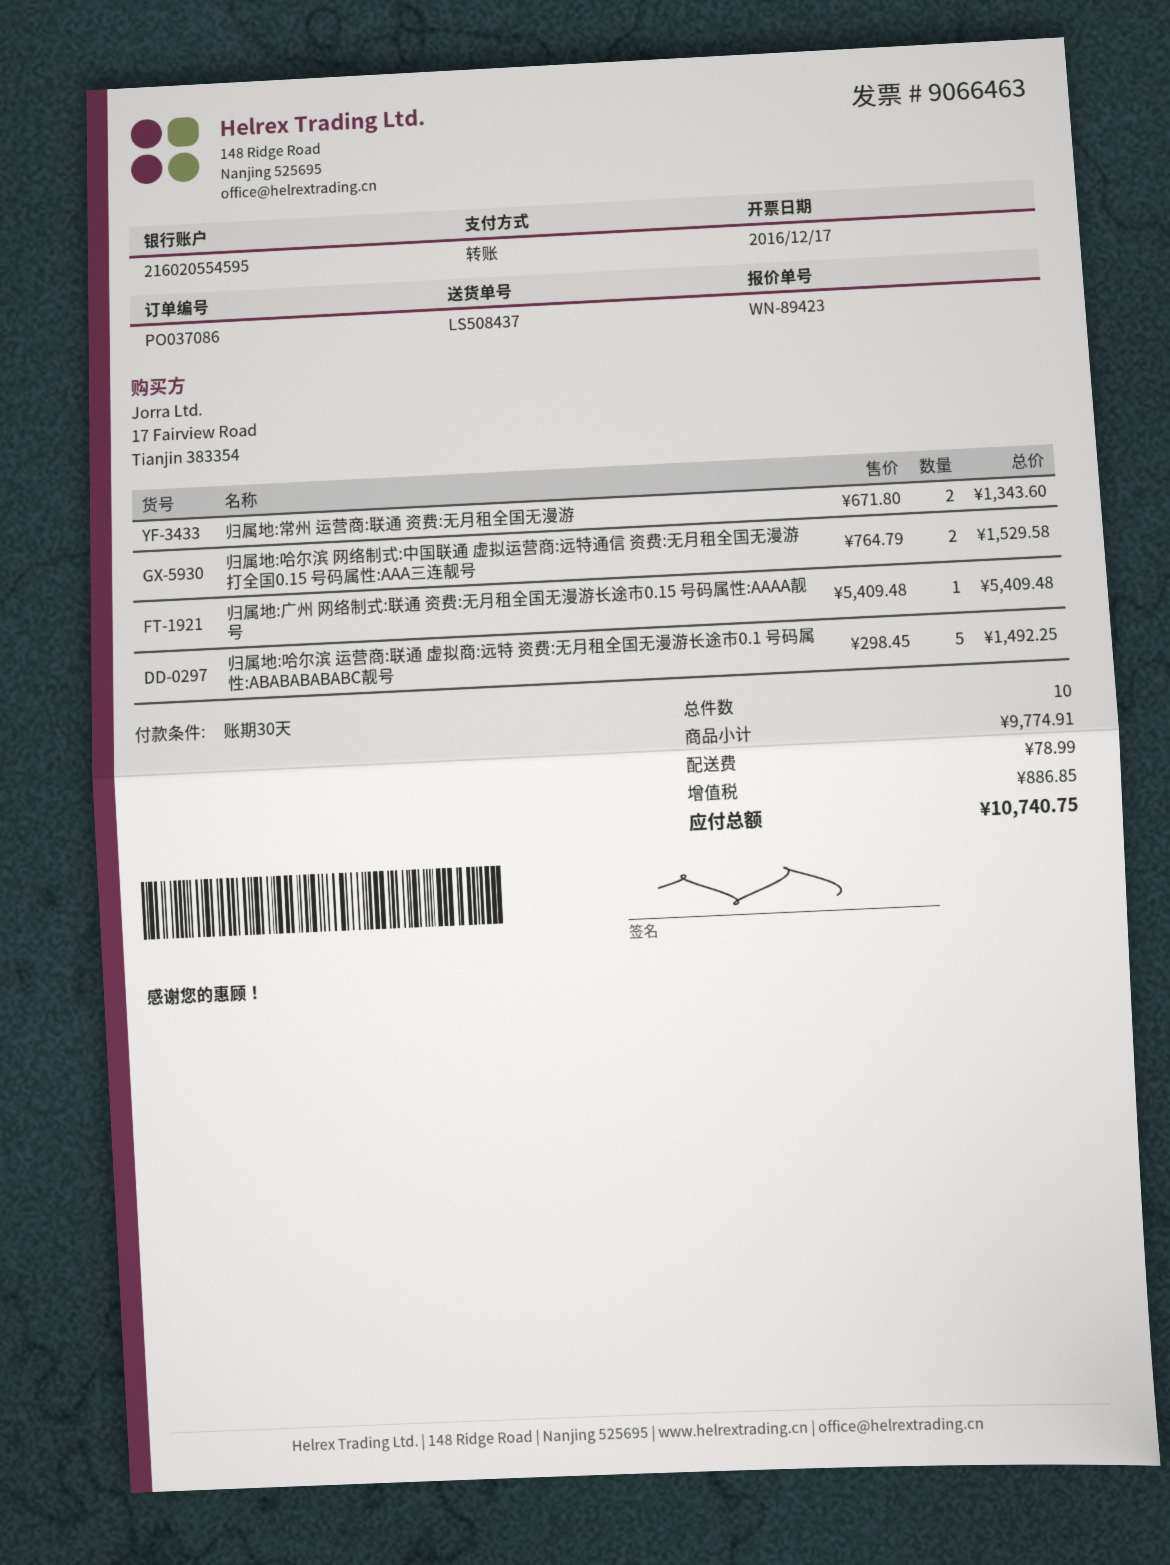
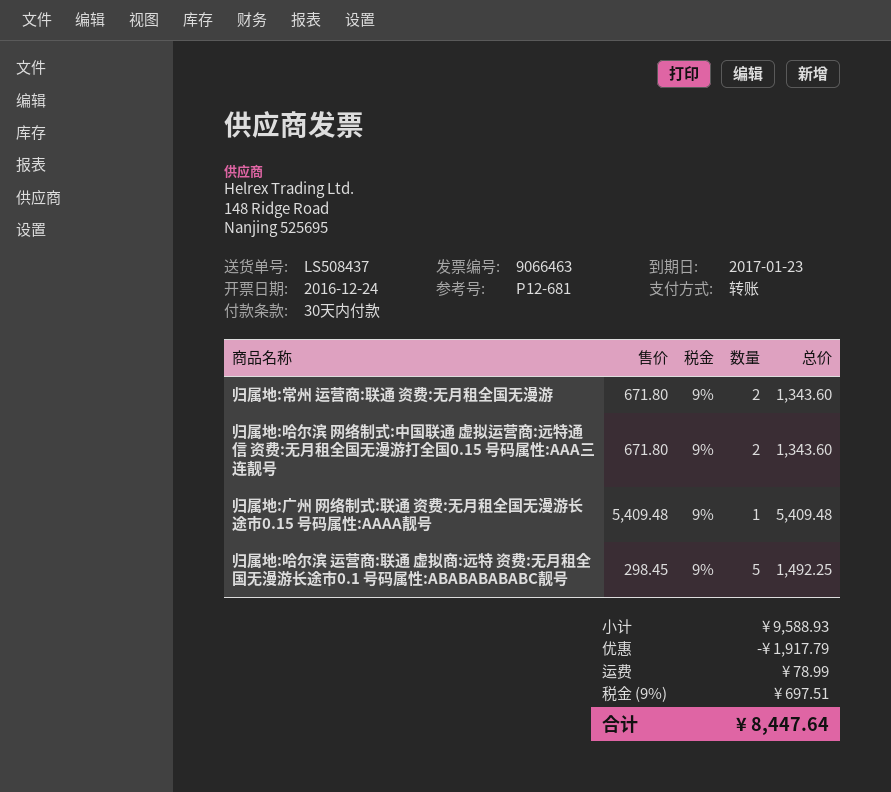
invoice date: 2016-12-17 -> 2016-12-24
归属地:哈尔滨 网络制式:中国联通 虚拟运营商:远特通信 资费:无月租全国无漫游打全国0.15 号码属性:AAA三连靓号: 2 x 764.79 = 1529.58 -> 2 x 671.80 = 1343.60
subtotal: 9774.91 -> 9588.93
discount: none -> 1917.79
tax: 886.85 -> 697.51
total: 10740.75 -> 8447.64

